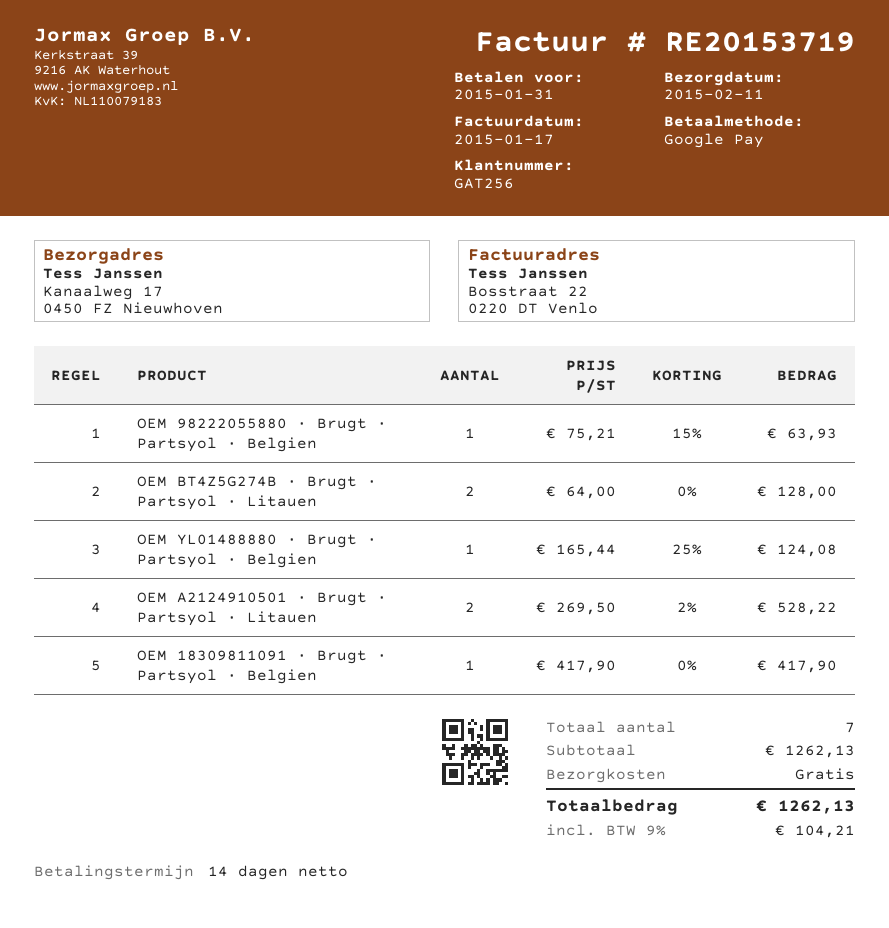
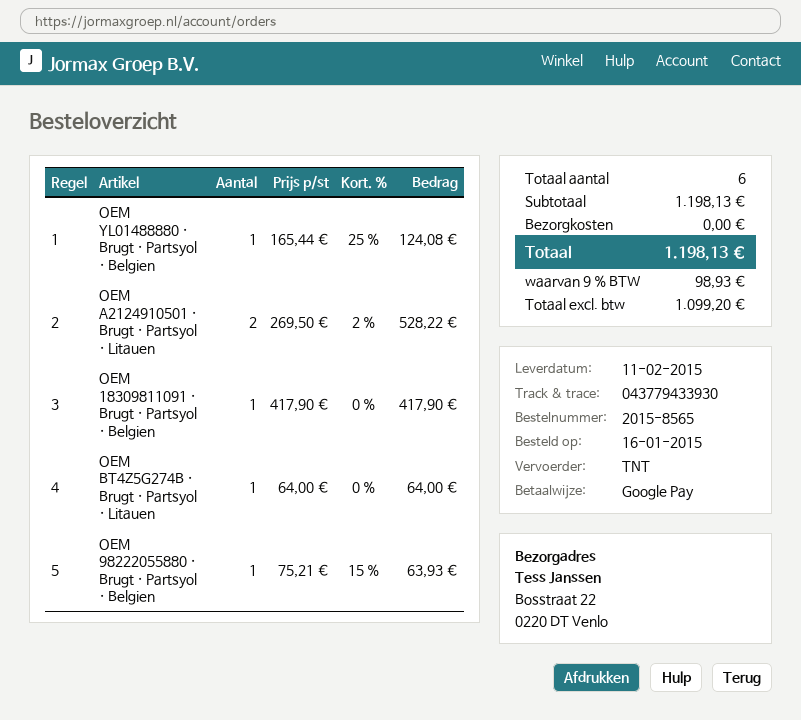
ship to: Kanaalweg 17, 0450 FZ Nieuwhoven -> Bosstraat 22, 0220 DT Venlo
OEM BT4Z5G274B · Brugt · Partsyol · Litauen: 2 x 64.00 = 128.00 -> 1 x 64.00 = 64.00
total quantity: 7 -> 6
subtotal: 1262.13 -> 1198.13
tax: 9% = 104.21 -> 9% = 98.93
total: 1262.13 -> 1198.13

